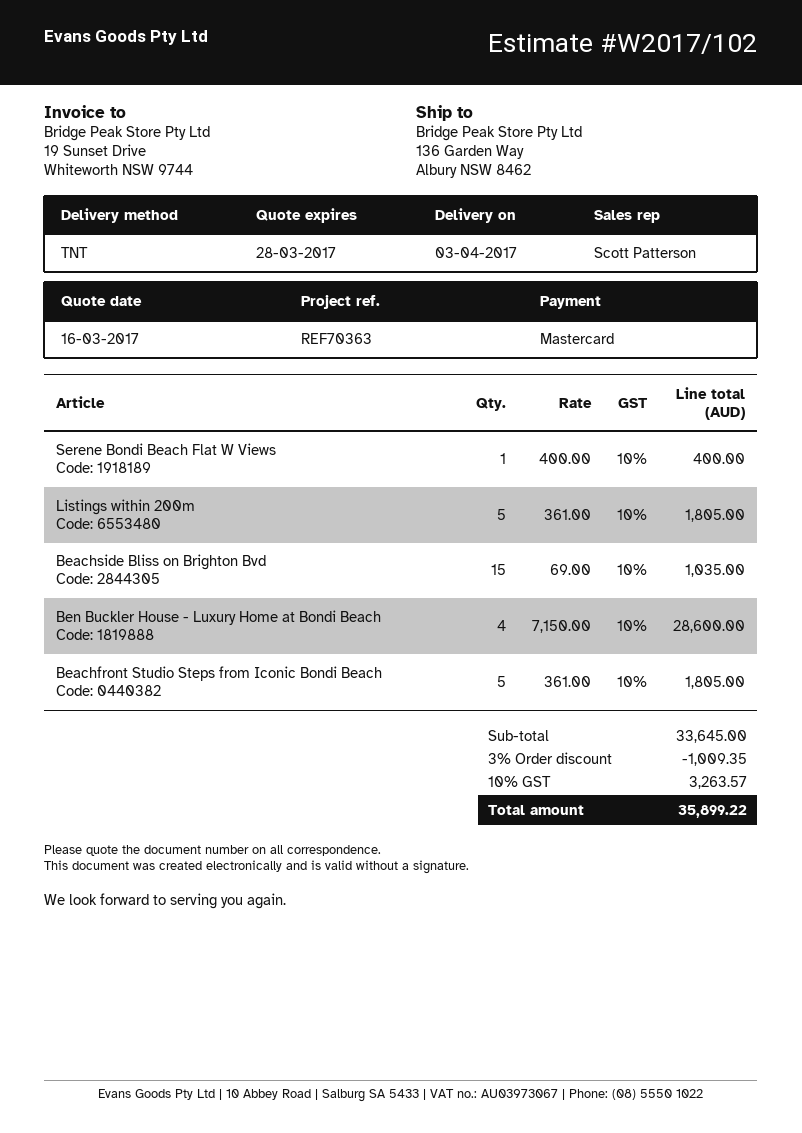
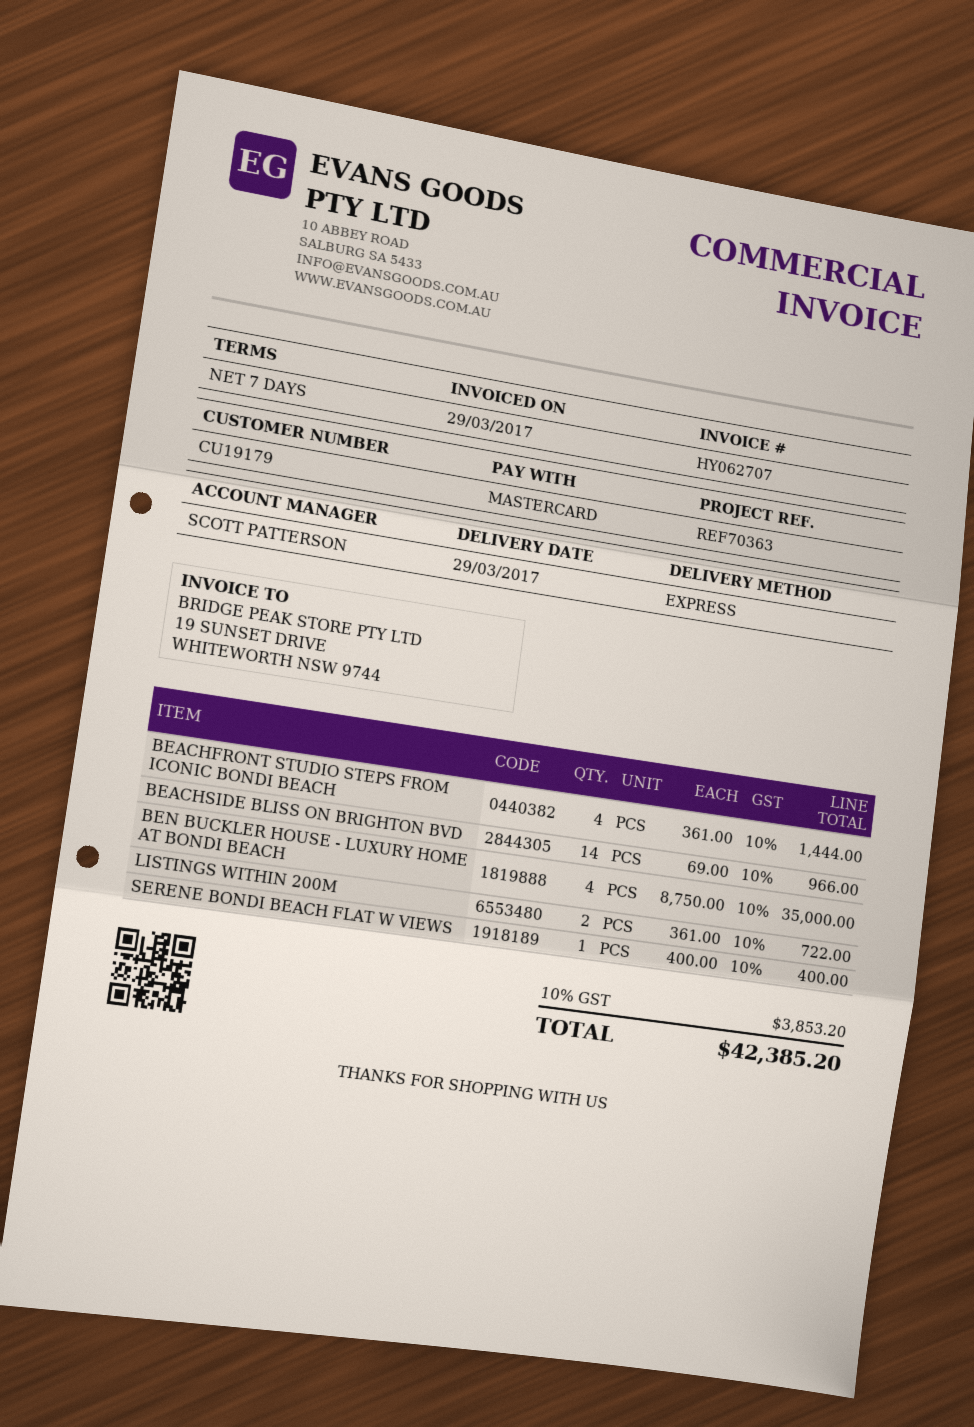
delivery date: 2017-04-03 -> 2017-03-29
shipping method: TNT -> express
Listings within 200m: 5 x 361.00 = 1805.00 -> 2 x 361.00 = 722.00
Beachside Bliss on Brighton Bvd: 15 x 69.00 = 1035.00 -> 14 x 69.00 = 966.00
Ben Buckler House - Luxury Home at Bondi Beach: 4 x 7150.00 = 28600.00 -> 4 x 8750.00 = 35000.00
Beachfront Studio Steps from Iconic Bondi Beach: 5 x 361.00 = 1805.00 -> 4 x 361.00 = 1444.00
discount: 3% = 1009.35 -> none
tax: 10% = 3263.57 -> 10% = 3853.20
total: 35899.22 -> 42385.20

